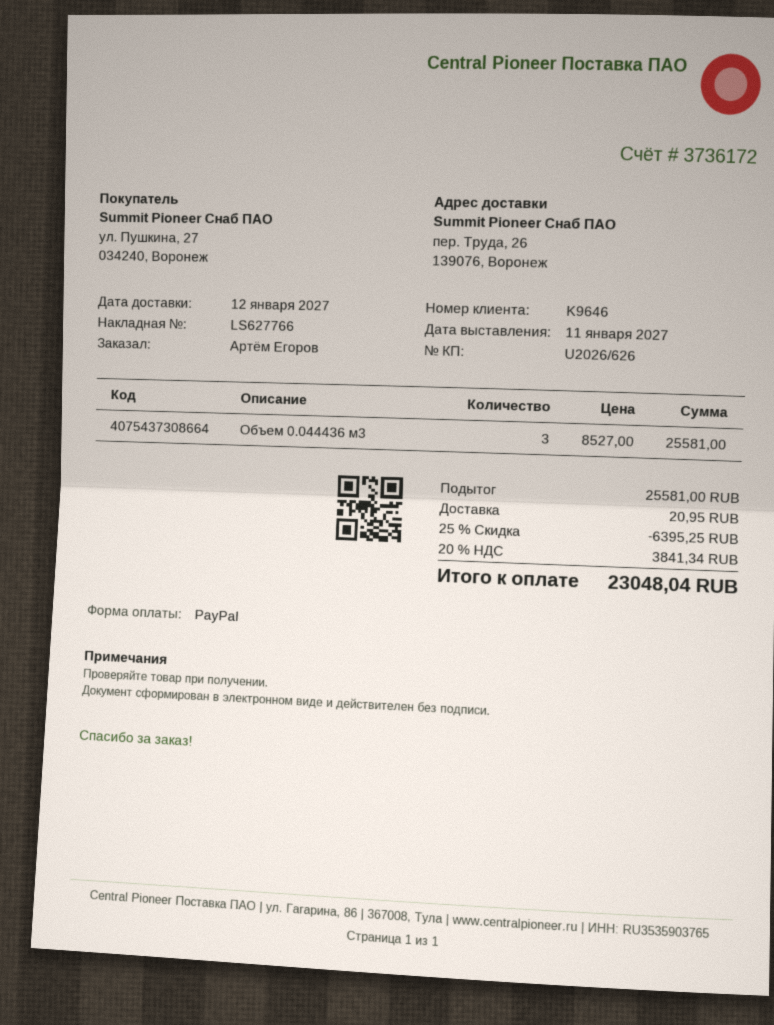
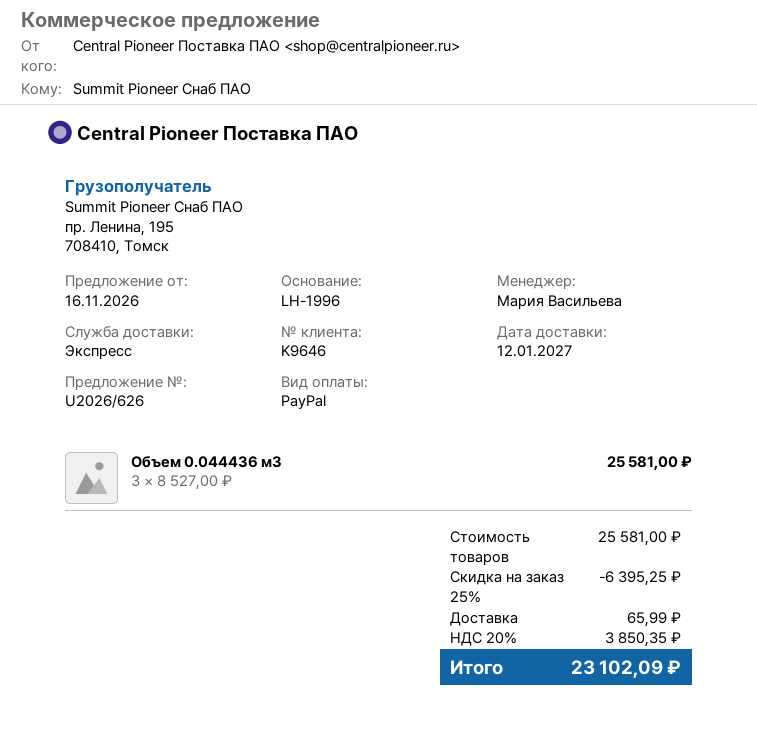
ship to: пер. Труда, 26, 139076, Воронеж -> пр. Ленина, 195, 708410, Томск
shipping: 20.95 -> 65.99
tax: 20% = 3841.34 -> 20% = 3850.35
total: 23048.04 -> 23102.09

